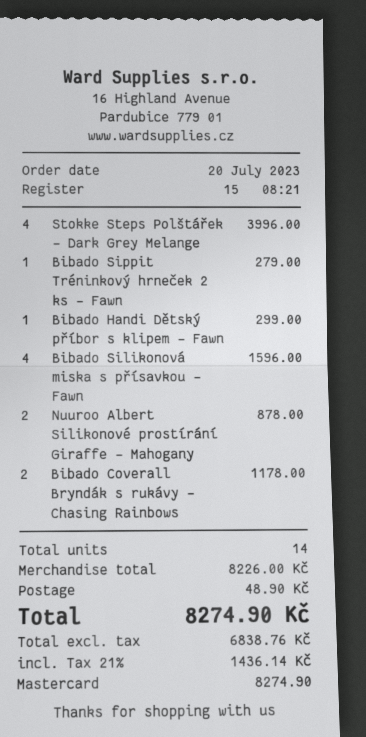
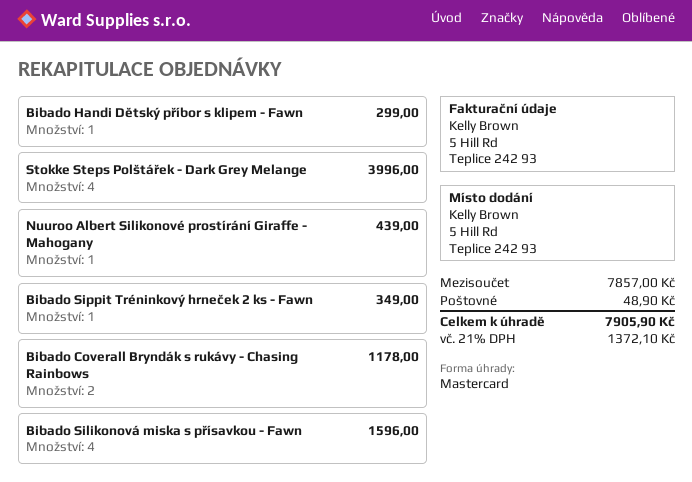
Bibado Sippit Tréninkový hrneček 2 ks - Fawn: 1 for 279.00 -> 1 for 349.00
Nuuroo Albert Silikonové prostírání Giraffe - Mahogany: 2 for 878.00 -> 1 for 439.00
subtotal: 8226.00 -> 7857.00
tax: 21% = 1436.14 -> 21% = 1372.10
total: 8274.90 -> 7905.90

